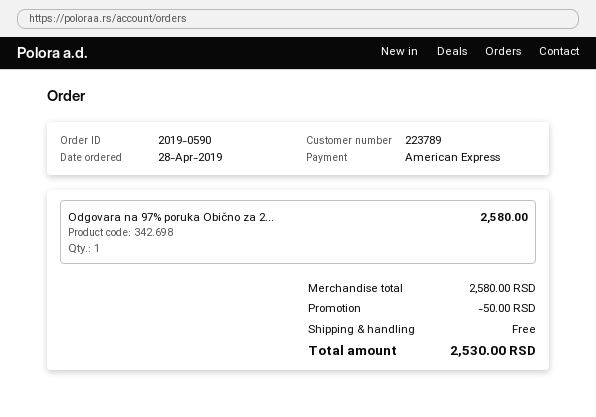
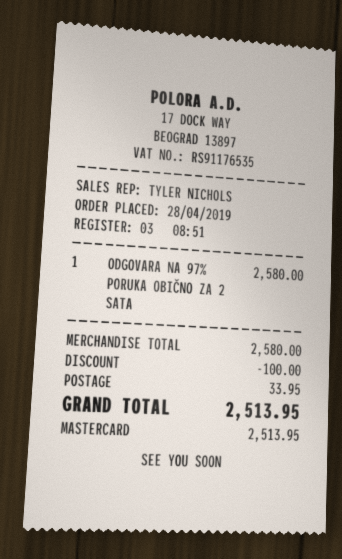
payment method: American Express -> Mastercard
discount: 50.00 -> 100.00
shipping: 0.00 -> 33.95
total: 2530.00 -> 2513.95

